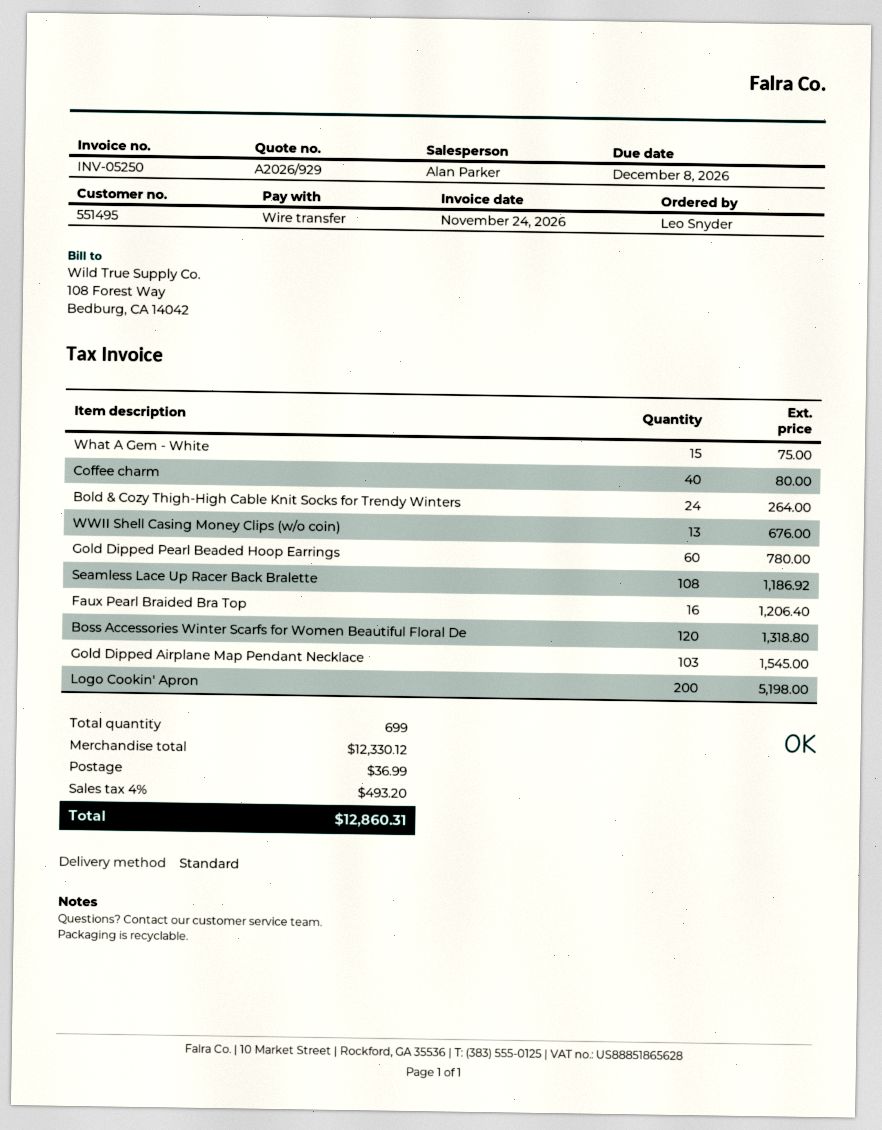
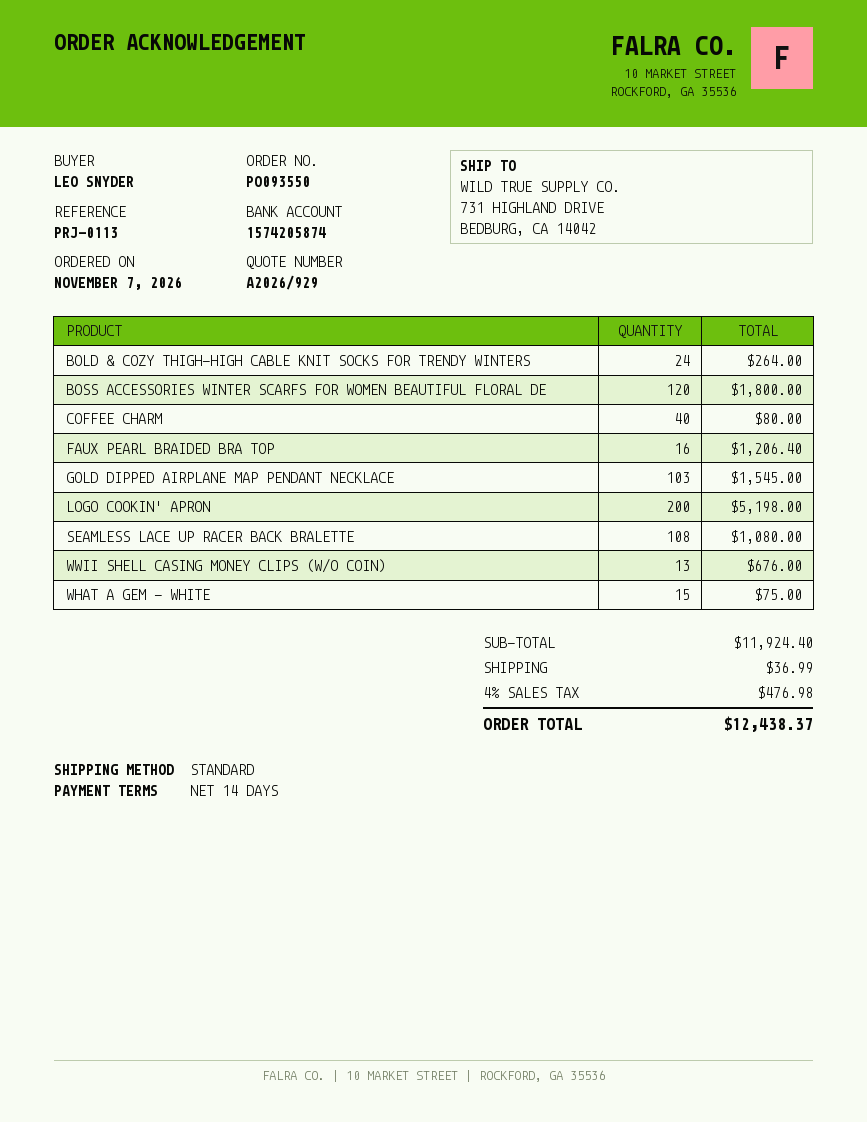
Gold Dipped Pearl Beaded Hoop Earrings: 60 for 780.00 -> none
Seamless Lace Up Racer Back Bralette: 108 for 1186.92 -> 108 for 1080.00
Boss Accessories Winter Scarfs for Women Beautiful Floral De: 120 for 1318.80 -> 120 for 1800.00
subtotal: 12330.12 -> 11924.40
tax: 4% = 493.20 -> 4% = 476.98
total: 12860.31 -> 12438.37

